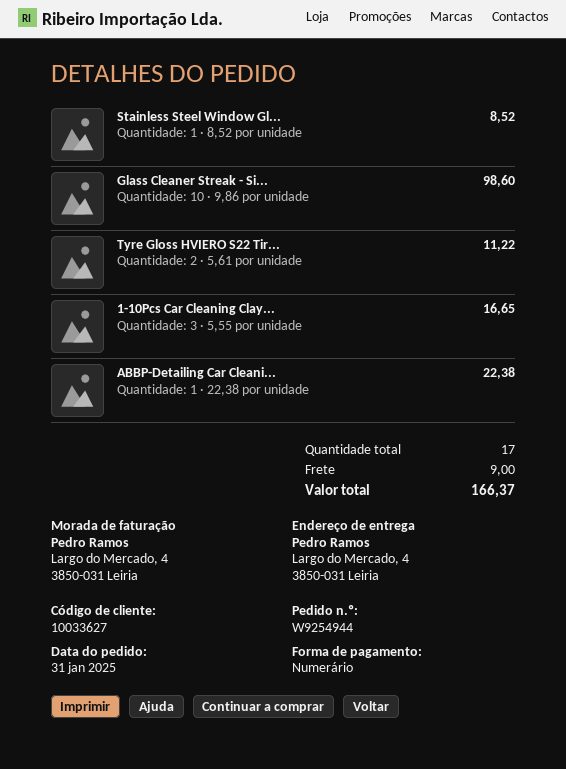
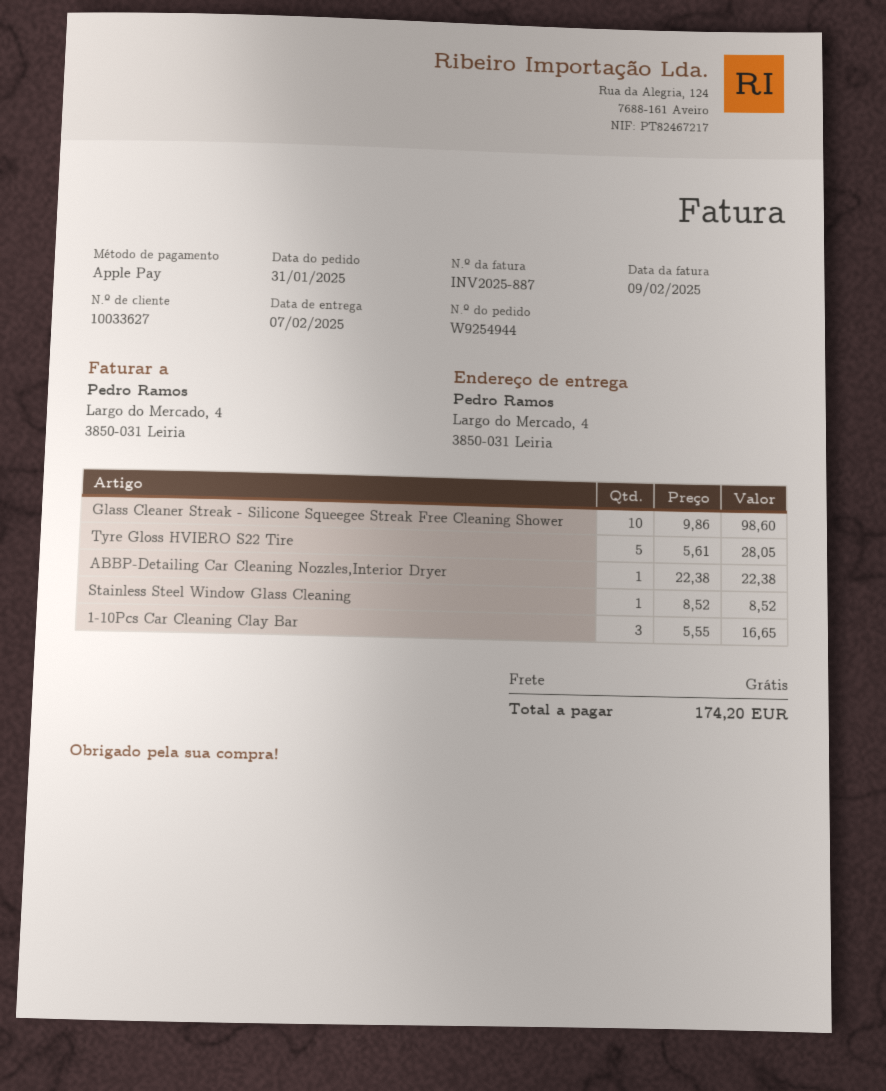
payment method: cash -> Apple Pay
Tyre Gloss HVIERO S22 Tir...: 2 x 5.61 = 11.22 -> 5 x 5.61 = 28.05
shipping: 9.00 -> 0.00
total: 166.37 -> 174.20

